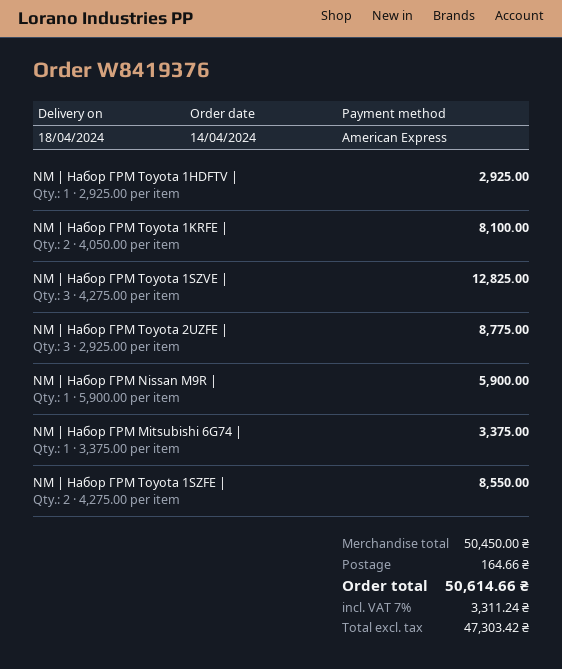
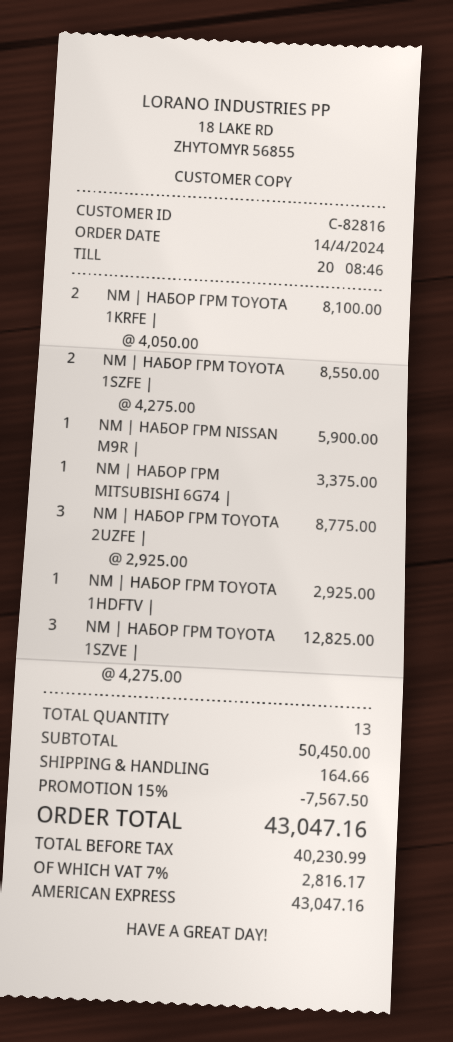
discount: none -> 15% = 7567.50
net: 47303.42 -> 40230.99
tax: 7% = 3311.24 -> 7% = 2816.17
total: 50614.66 -> 43047.16

